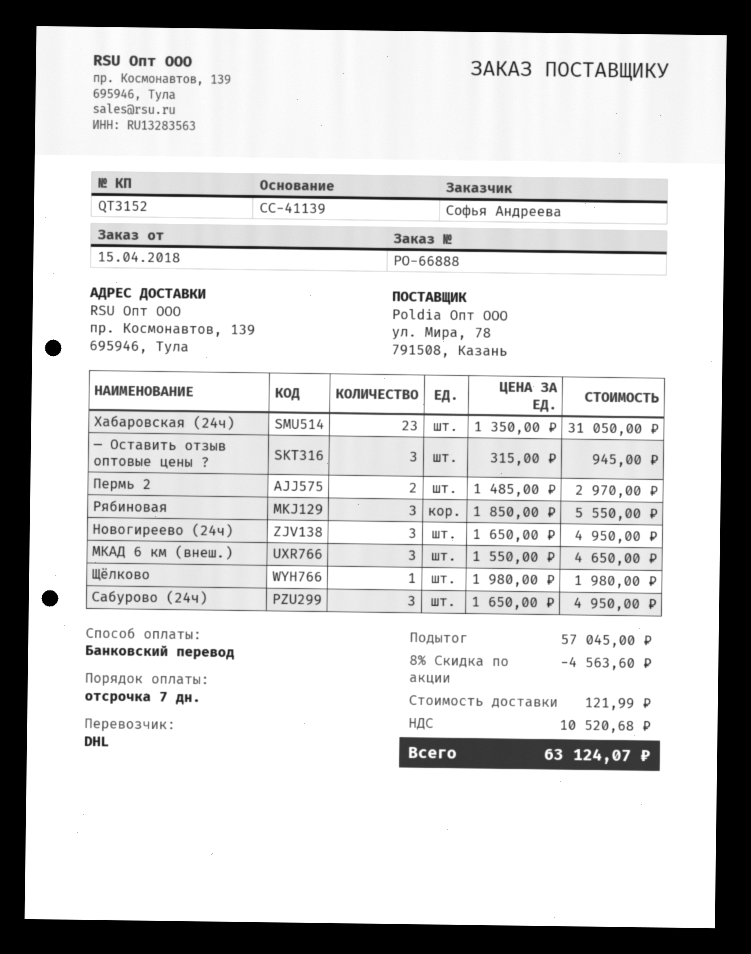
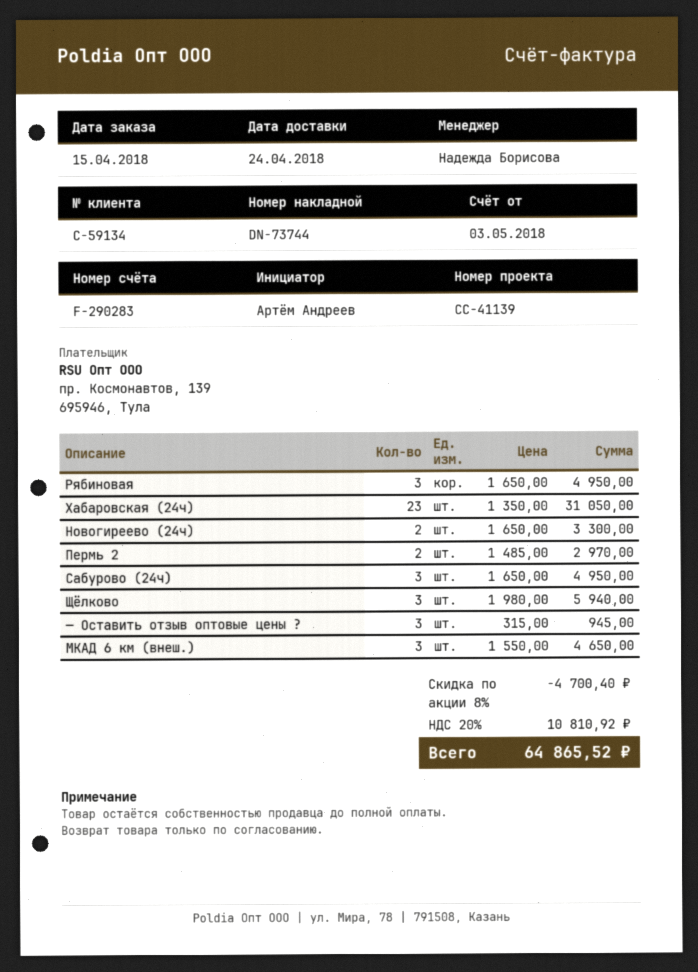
ordered by: Софья Андреева -> Артём Андреев
Рябиновая: 3 x 1850.00 = 5550.00 -> 3 x 1650.00 = 4950.00
Новогиреево (24ч): 3 x 1650.00 = 4950.00 -> 2 x 1650.00 = 3300.00
Щёлково: 1 x 1980.00 = 1980.00 -> 3 x 1980.00 = 5940.00
discount: 8% = 4563.60 -> 8% = 4700.40
shipping: 121.99 -> none
tax: 10520.68 -> 10810.92
total: 63124.07 -> 64865.52

